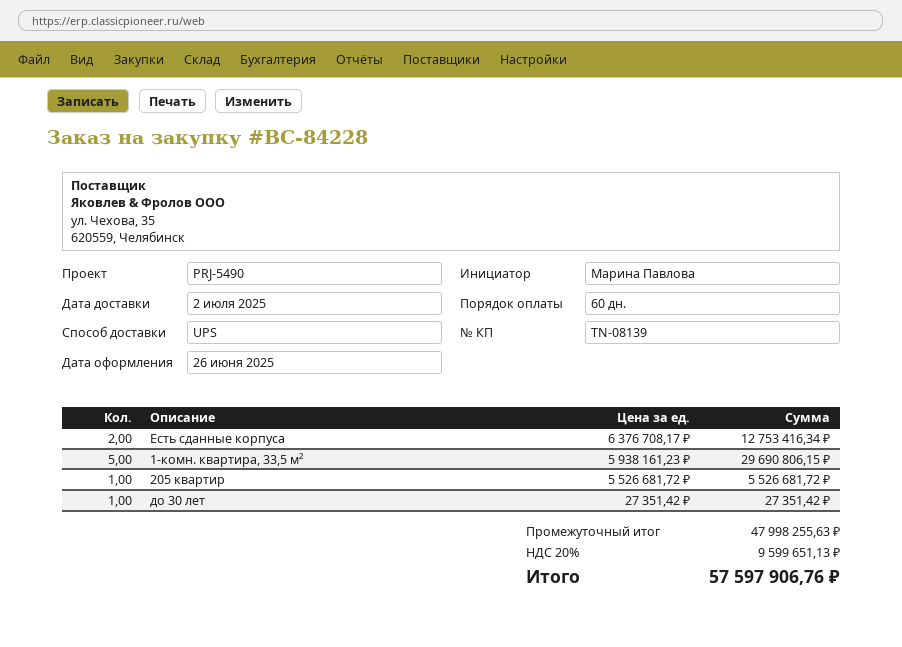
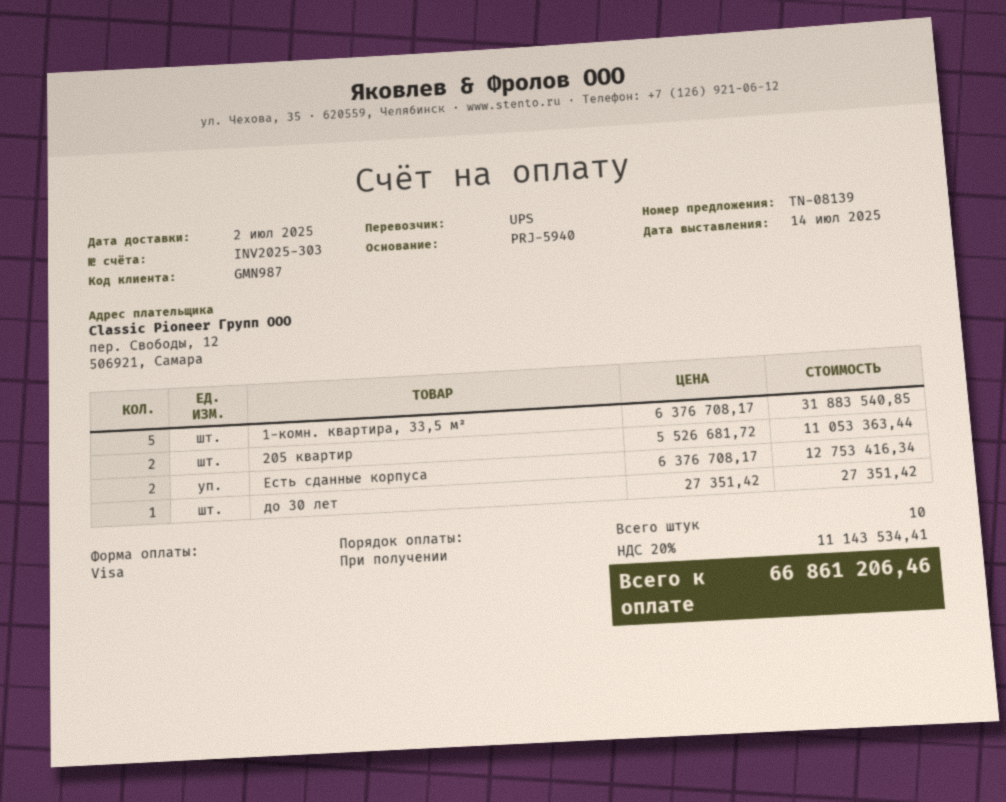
payment terms: 60 days -> on receipt
reference: PRJ-5490 -> PRJ-5940
1-комн. квартира, 33,5 м²: 5 x 5938161.23 = 29690806.15 -> 5 x 6376708.17 = 31883540.85
205 квартир: 1 x 5526681.72 = 5526681.72 -> 2 x 5526681.72 = 11053363.44
tax: 20% = 9599651.13 -> 20% = 11143534.41
total: 57597906.76 -> 66861206.46

